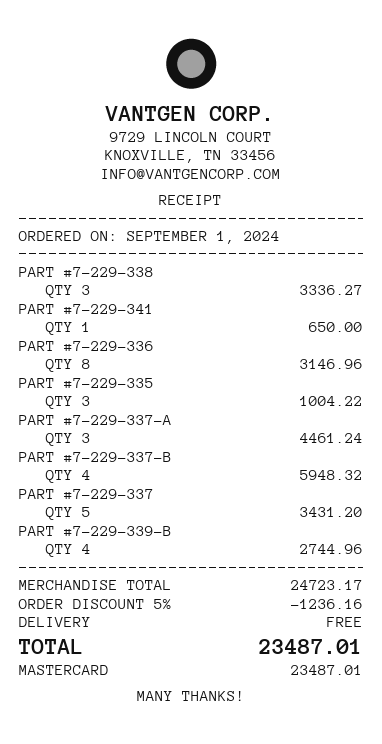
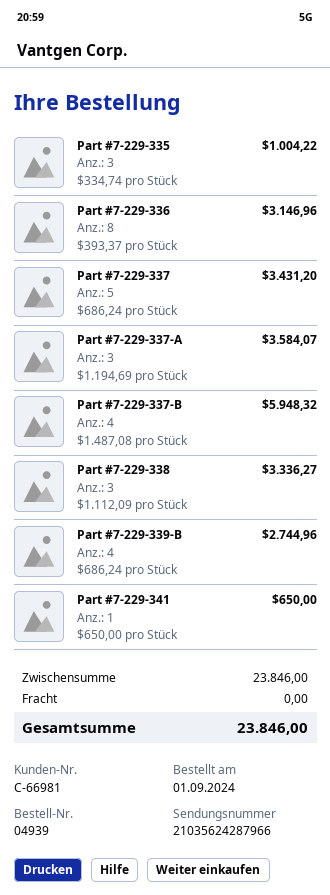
PART #7-229-337-A: 3 for 4461.24 -> 3 for 3584.07
subtotal: 24723.17 -> 23846.00
discount: 5% = 1236.16 -> none
total: 23487.01 -> 23846.00

